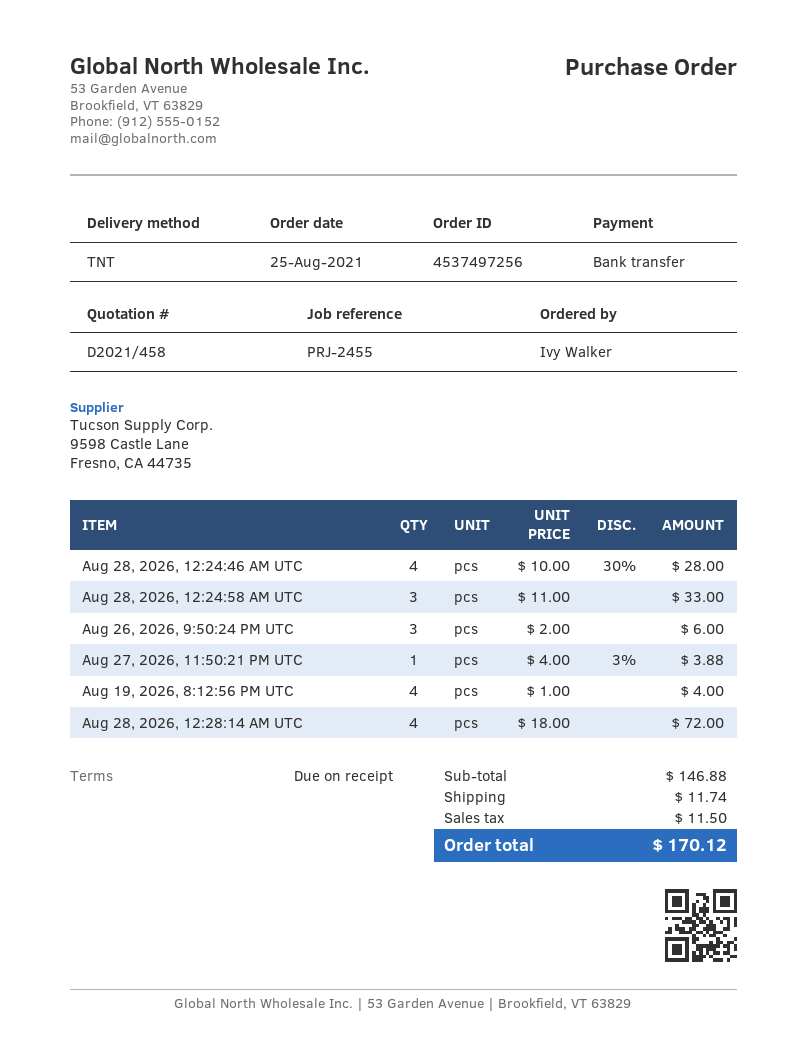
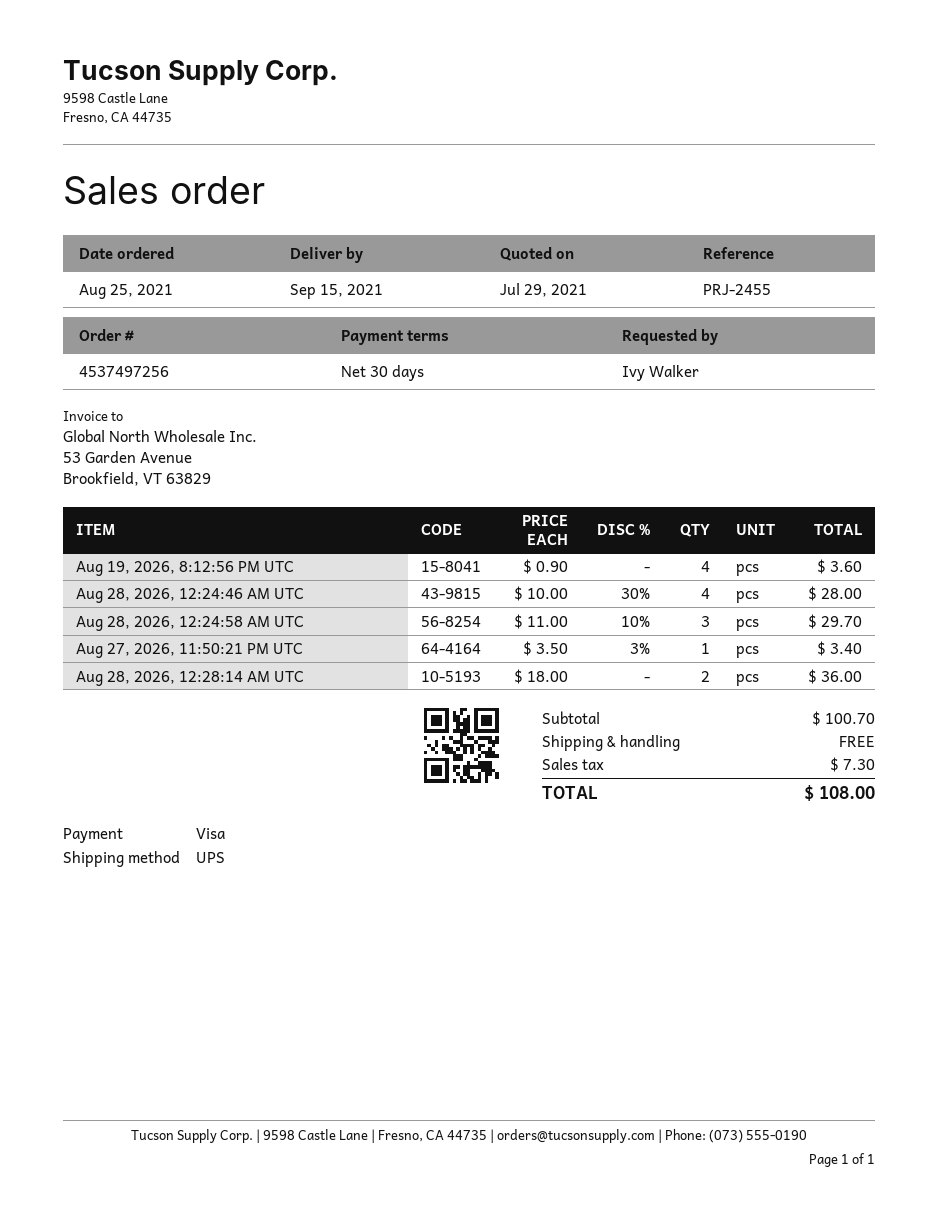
payment terms: on receipt -> 30 days
payment method: bank transfer -> Visa
shipping method: TNT -> UPS
Aug 28, 2026, 12:24:58 AM UTC: 3 x 11.00 = 33.00 -> 3 x 11.00 - 10% = 29.70
Aug 26, 2026, 9:50:24 PM UTC: 3 x 2.00 = 6.00 -> none
Aug 27, 2026, 11:50:21 PM UTC: 1 x 4.00 - 3% = 3.88 -> 1 x 3.50 - 3% = 3.40
Aug 19, 2026, 8:12:56 PM UTC: 4 x 1.00 = 4.00 -> 4 x 0.90 = 3.60
Aug 28, 2026, 12:28:14 AM UTC: 4 x 18.00 = 72.00 -> 2 x 18.00 = 36.00
subtotal: 146.88 -> 100.70
shipping: 11.74 -> 0.00
tax: 11.50 -> 7.30
total: 170.12 -> 108.00

